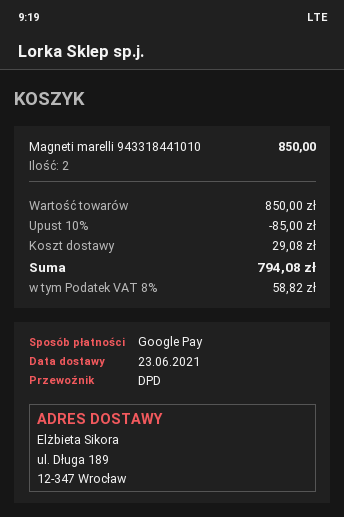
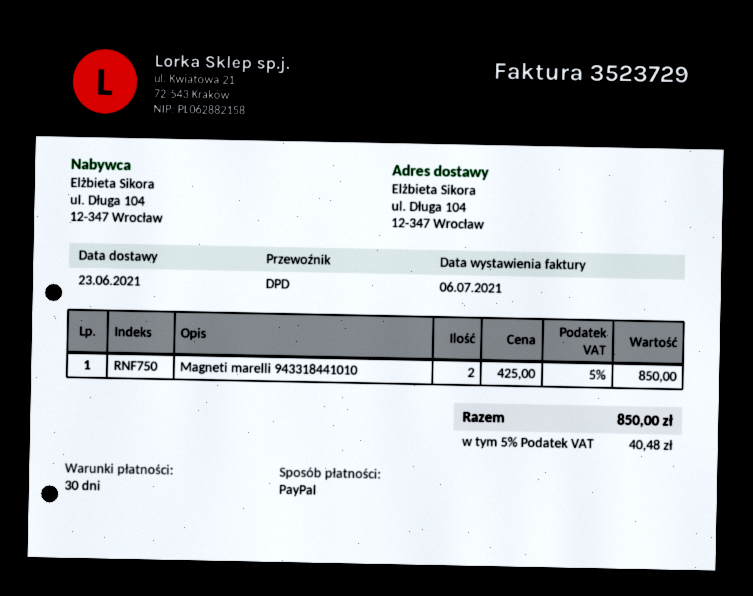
payment method: Google Pay -> PayPal
ship to: ul. Długa 189, 12-347 Wrocław -> ul. Długa 104, 12-347 Wrocław
discount: 10% = 85.00 -> none
shipping: 29.08 -> none
tax: 8% = 58.82 -> 5% = 40.48
total: 794.08 -> 850.00

